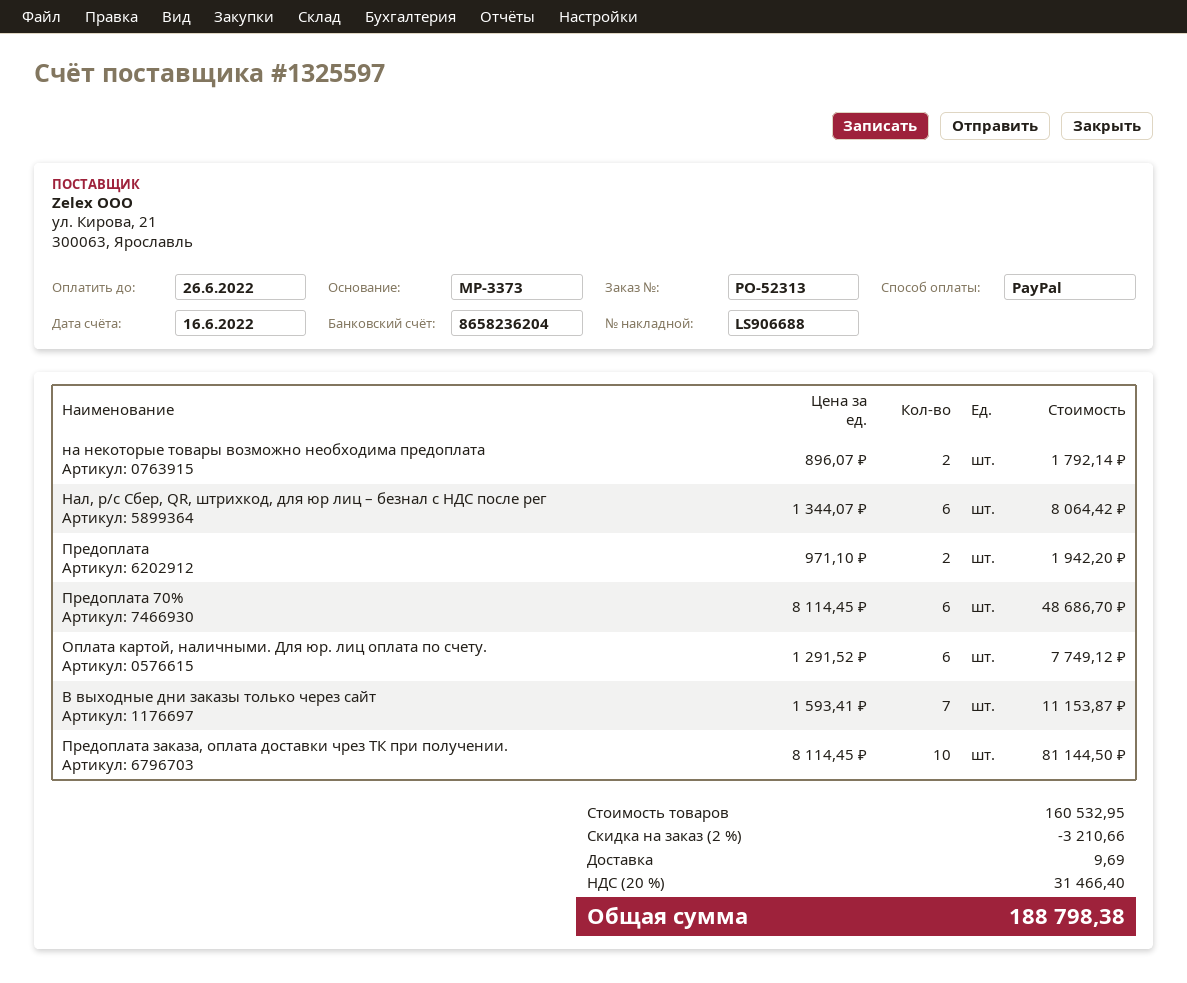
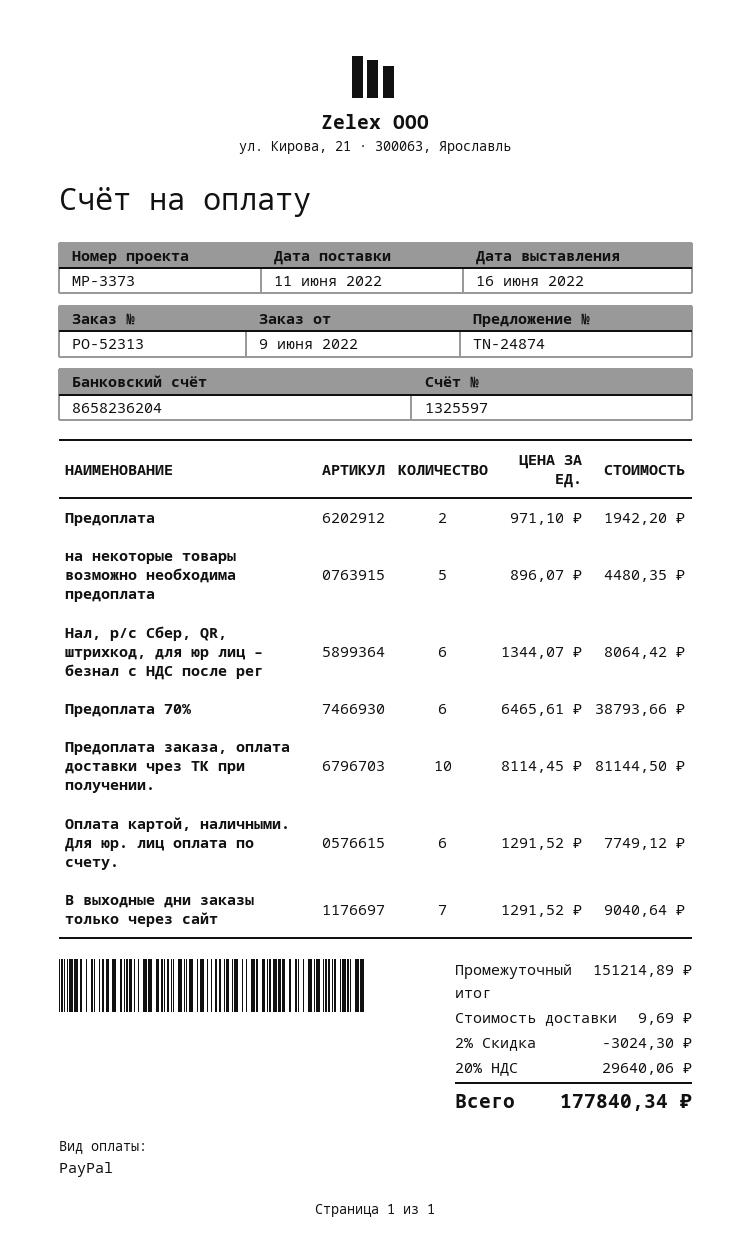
на некоторые товары возможно необходима предоплата: 2 x 896.07 = 1792.14 -> 5 x 896.07 = 4480.35
Предоплата 70%: 6 x 8114.45 = 48686.70 -> 6 x 6465.61 = 38793.66
В выходные дни заказы только через сайт: 7 x 1593.41 = 11153.87 -> 7 x 1291.52 = 9040.64
subtotal: 160532.95 -> 151214.89
discount: 2% = 3210.66 -> 2% = 3024.30
tax: 20% = 31466.40 -> 20% = 29640.06
total: 188798.38 -> 177840.34

